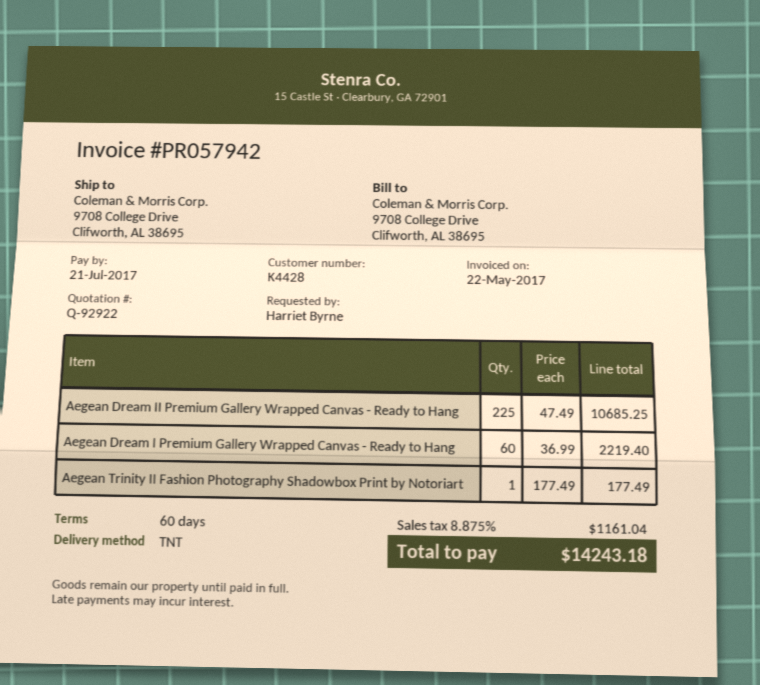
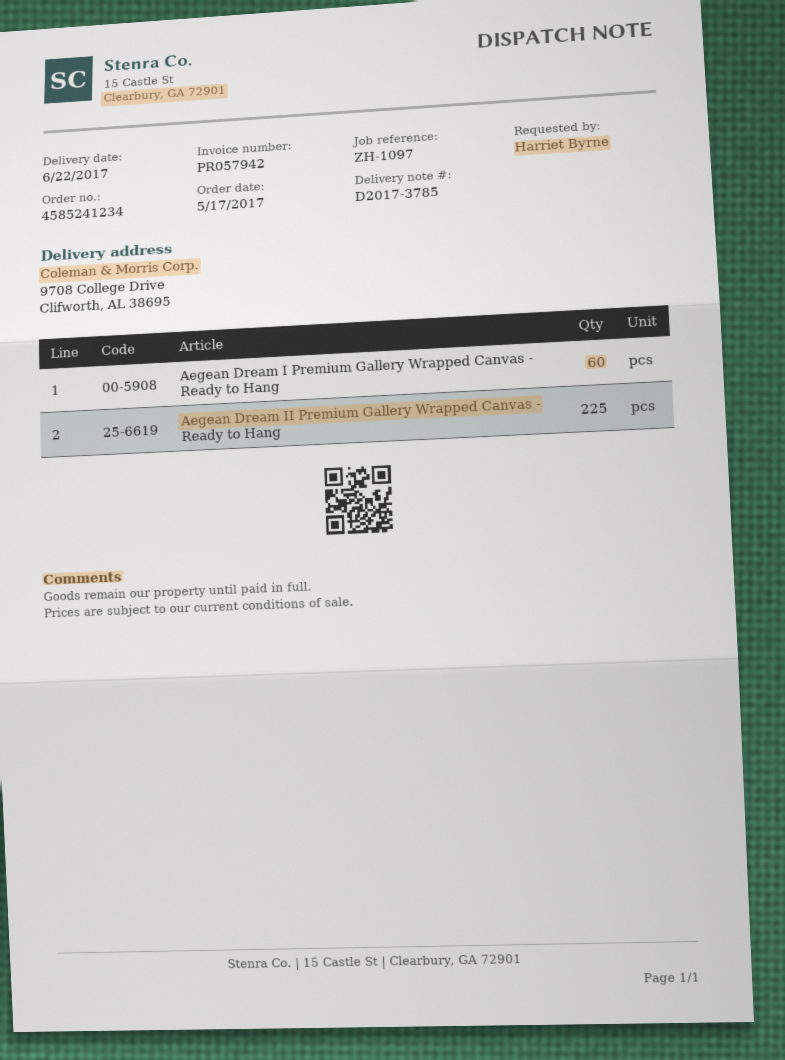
Aegean Trinity II Fashion Photography Shadowbox Print by Notoriart: 1 -> none

